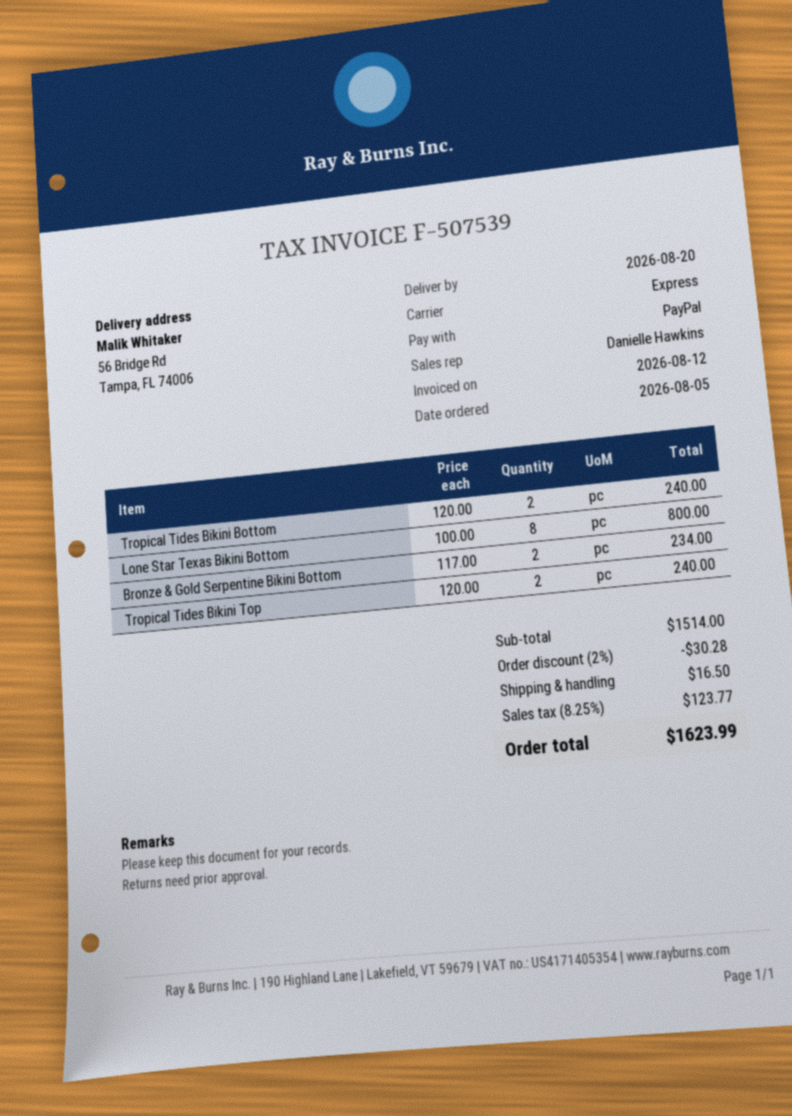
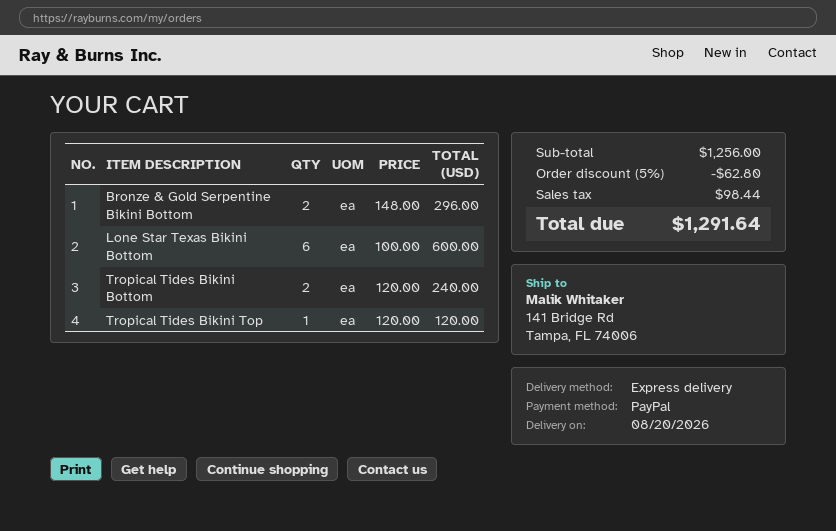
ship to: 56 Bridge Rd, Tampa, FL 74006 -> 141 Bridge Rd, Tampa, FL 74006
Lone Star Texas Bikini Bottom: 8 x 100.00 = 800.00 -> 6 x 100.00 = 600.00
Bronze & Gold Serpentine Bikini Bottom: 2 x 117.00 = 234.00 -> 2 x 148.00 = 296.00
Tropical Tides Bikini Top: 2 x 120.00 = 240.00 -> 1 x 120.00 = 120.00
subtotal: 1514.00 -> 1256.00
discount: 2% = 30.28 -> 5% = 62.80
shipping: 16.50 -> none
tax: 123.77 -> 98.44
total: 1623.99 -> 1291.64

